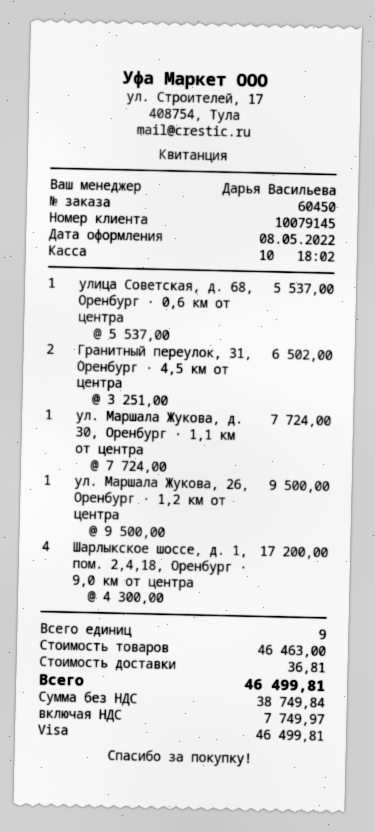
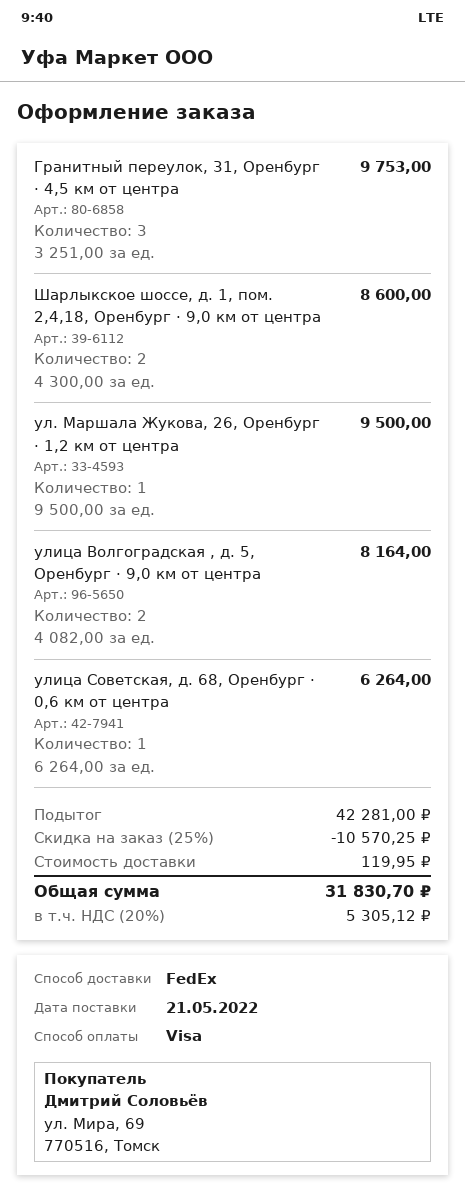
улица Советская, д. 68, Оренбург · 0,6 км от центра: 1 x 5537.00 = 5537.00 -> 1 x 6264.00 = 6264.00
Гранитный переулок, 31, Оренбург · 4,5 км от центра: 2 x 3251.00 = 6502.00 -> 3 x 3251.00 = 9753.00
ул. Маршала Жукова, д. 30, Оренбург · 1,1 км от центра: 1 x 7724.00 = 7724.00 -> none
Шарлыкское шоссе, д. 1, пом. 2,4,18, Оренбург · 9,0 км от центра: 4 x 4300.00 = 17200.00 -> 2 x 4300.00 = 8600.00
улица Волгоградская , д. 5, Оренбург · 9,0 км от центра: none -> 2 x 4082.00 = 8164.00
subtotal: 46463.00 -> 42281.00
discount: none -> 25% = 10570.25
shipping: 36.81 -> 119.95
tax: 7749.97 -> 5305.12
total: 46499.81 -> 31830.70

